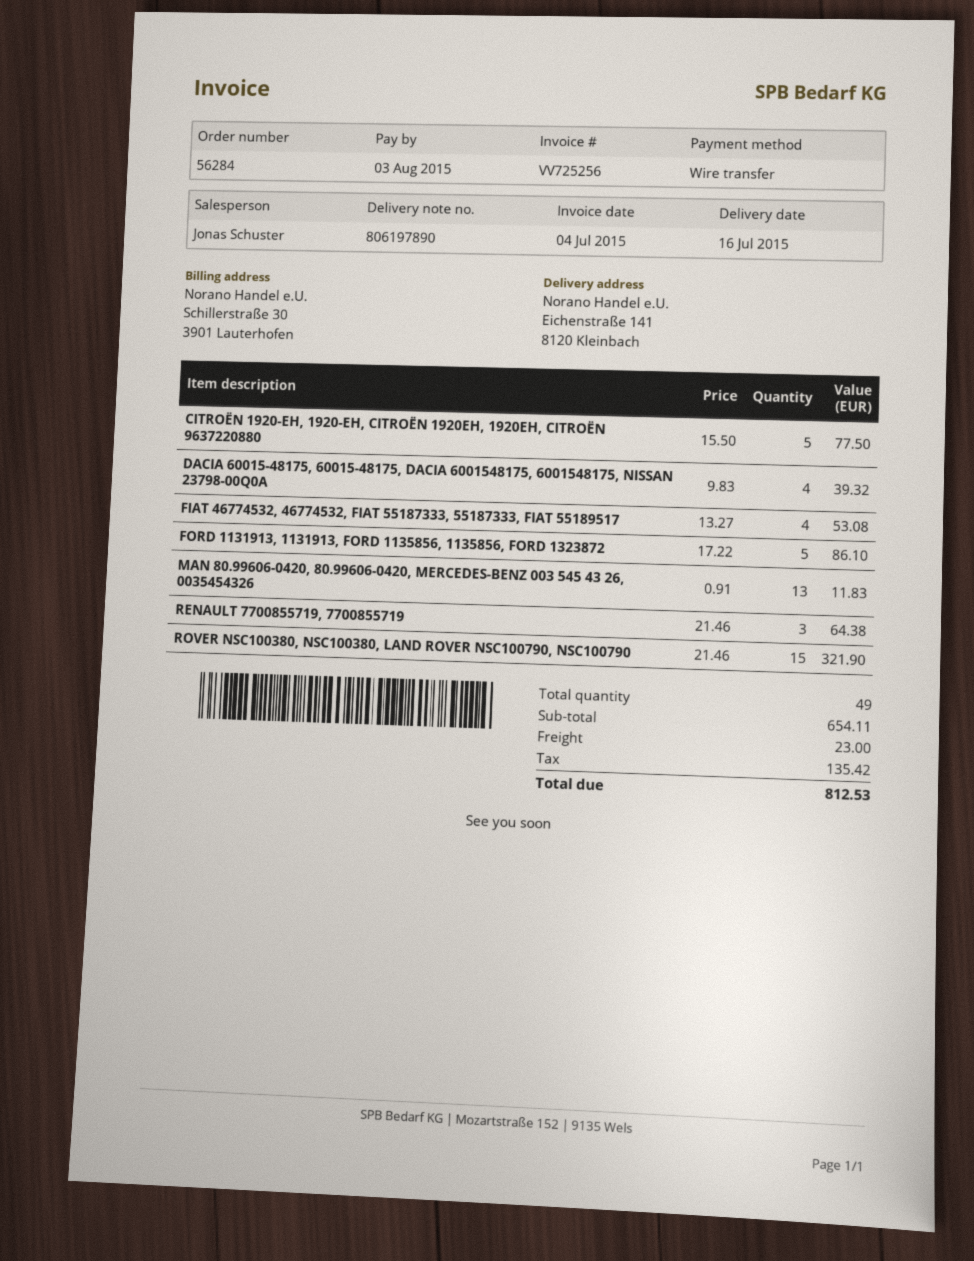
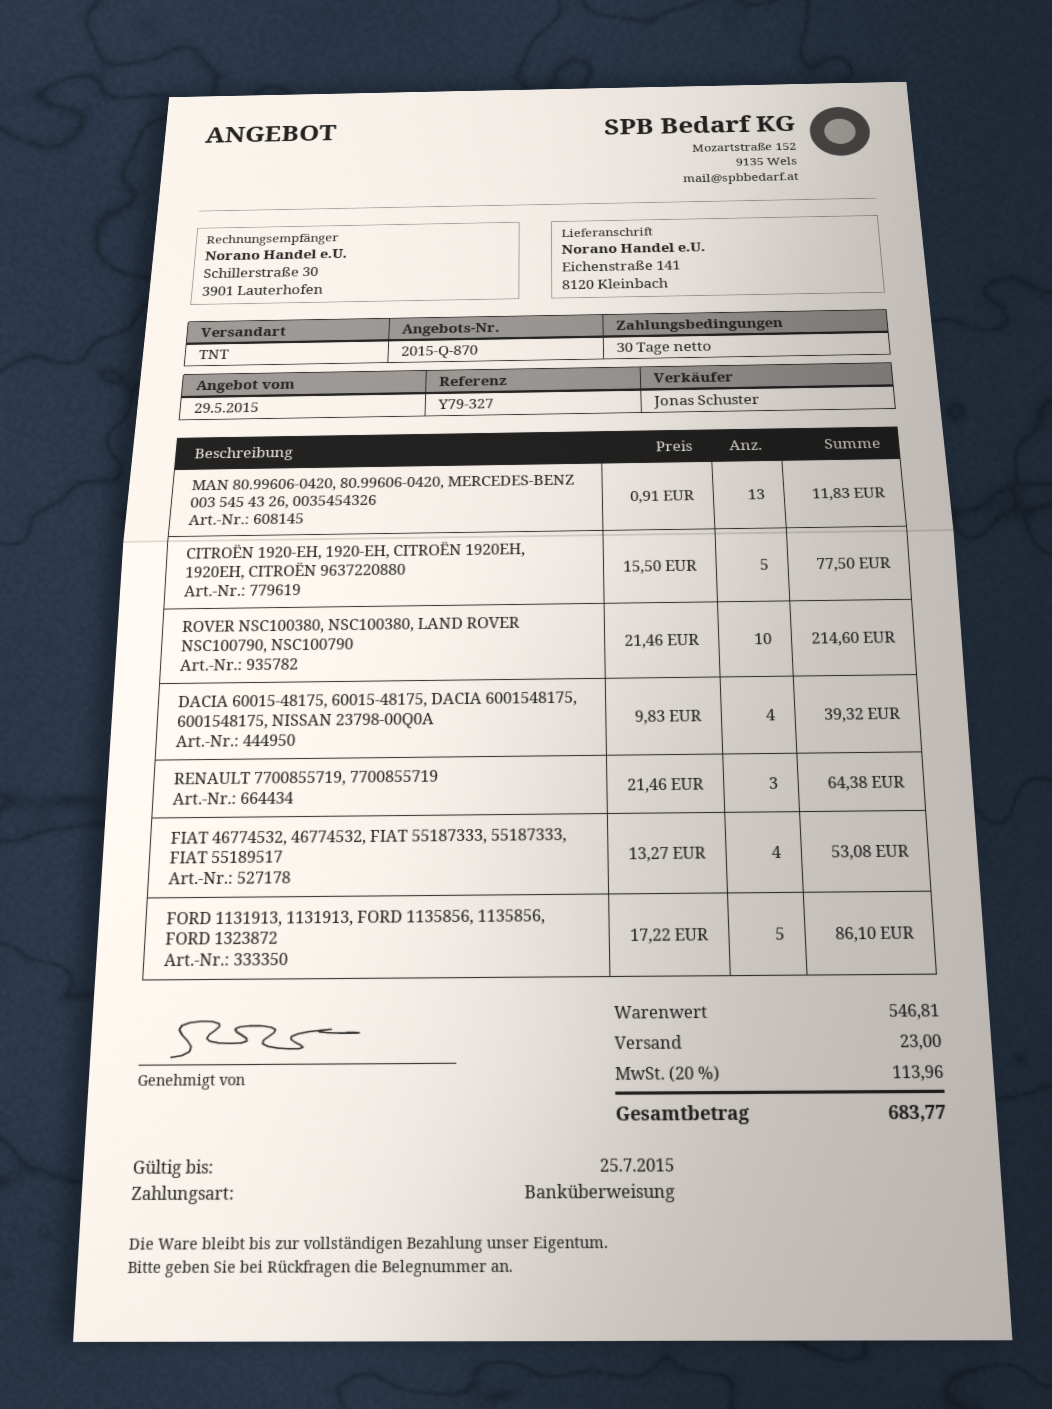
ROVER NSC100380, NSC100380, LAND ROVER NSC100790, NSC100790: 15 x 21.46 = 321.90 -> 10 x 21.46 = 214.60
subtotal: 654.11 -> 546.81
tax: 135.42 -> 113.96
total: 812.53 -> 683.77

